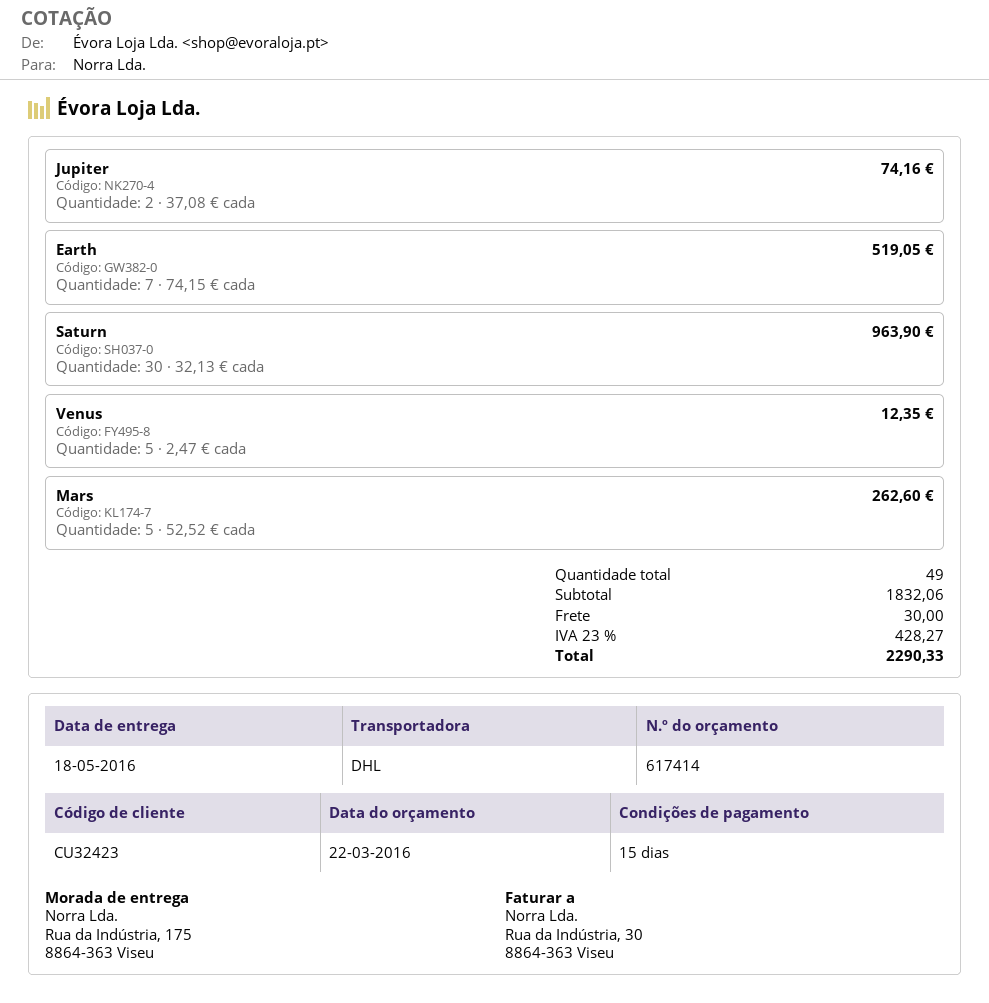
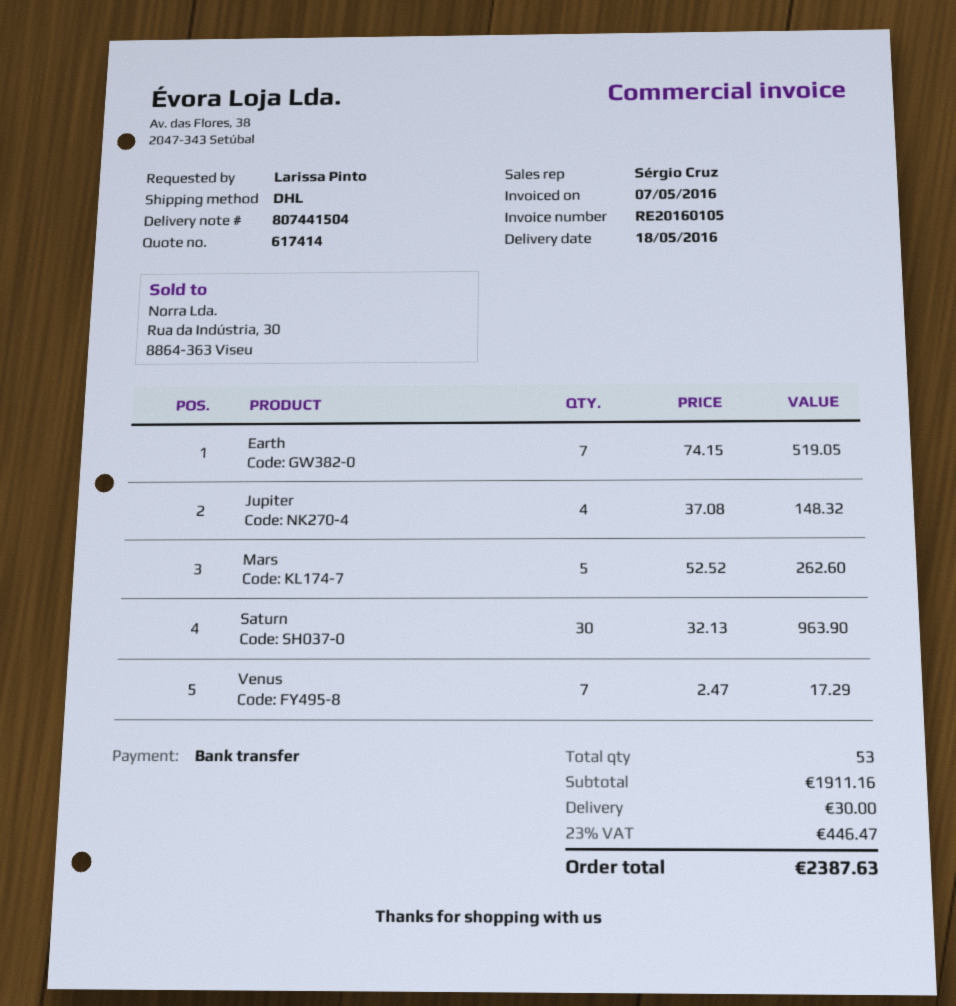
Jupiter: 2 x 37.08 = 74.16 -> 4 x 37.08 = 148.32
Venus: 5 x 2.47 = 12.35 -> 7 x 2.47 = 17.29
total quantity: 49 -> 53
subtotal: 1832.06 -> 1911.16
tax: 23% = 428.27 -> 23% = 446.47
total: 2290.33 -> 2387.63

